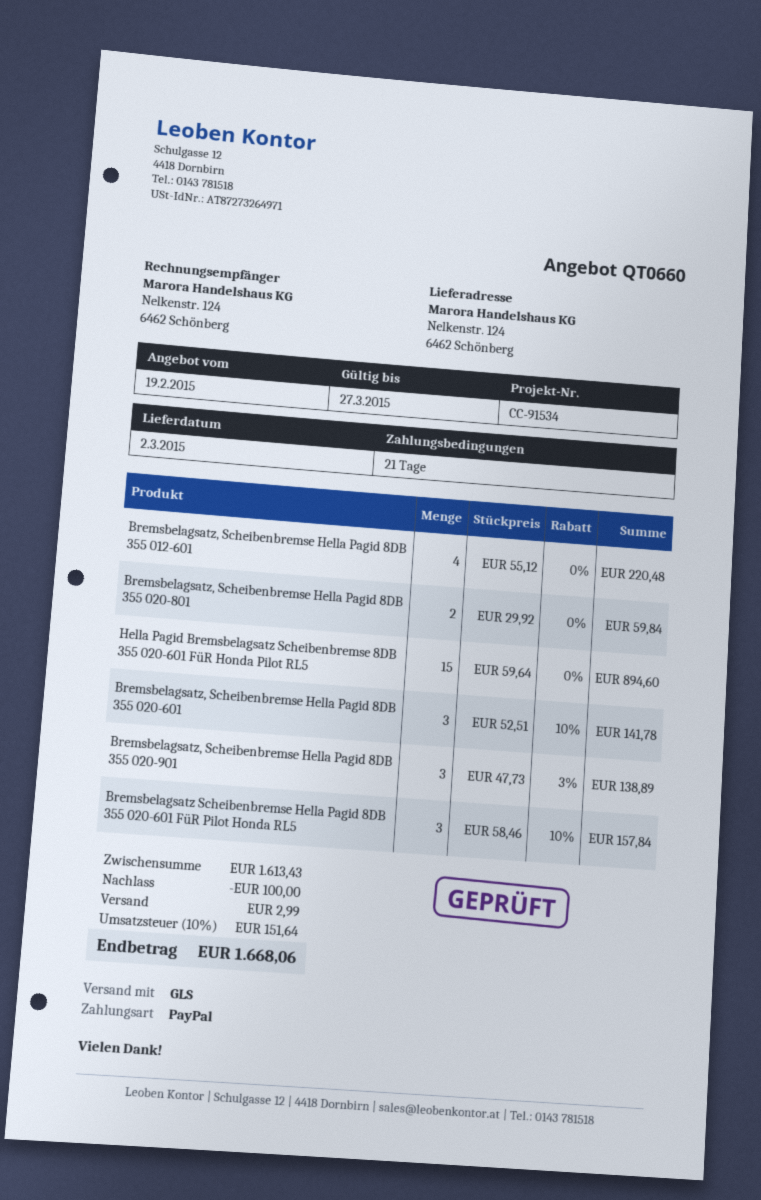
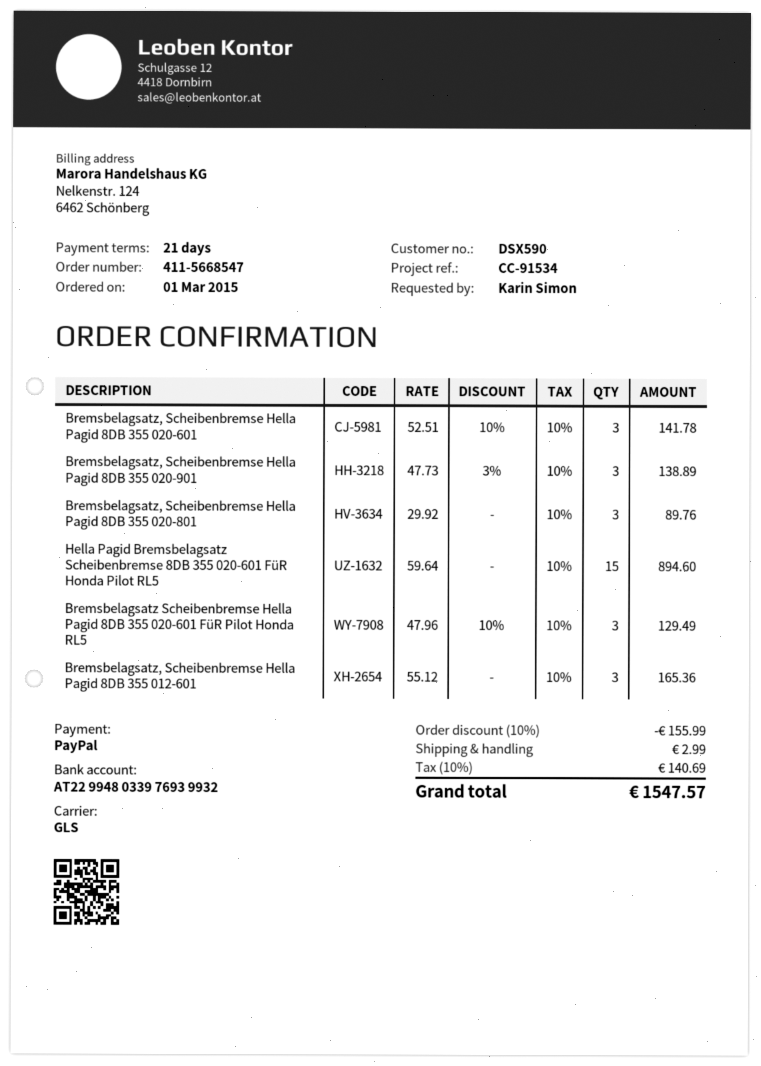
Bremsbelagsatz, Scheibenbremse Hella Pagid 8DB 355 012-601: 4 x 55.12 = 220.48 -> 3 x 55.12 = 165.36
Bremsbelagsatz, Scheibenbremse Hella Pagid 8DB 355 020-801: 2 x 29.92 = 59.84 -> 3 x 29.92 = 89.76
Bremsbelagsatz Scheibenbremse Hella Pagid 8DB 355 020-601 FüR Pilot Honda RL5: 3 x 58.46 - 10% = 157.84 -> 3 x 47.96 - 10% = 129.49
discount: 100.00 -> 155.99
tax: 10% = 151.64 -> 10% = 140.69
total: 1668.06 -> 1547.57

